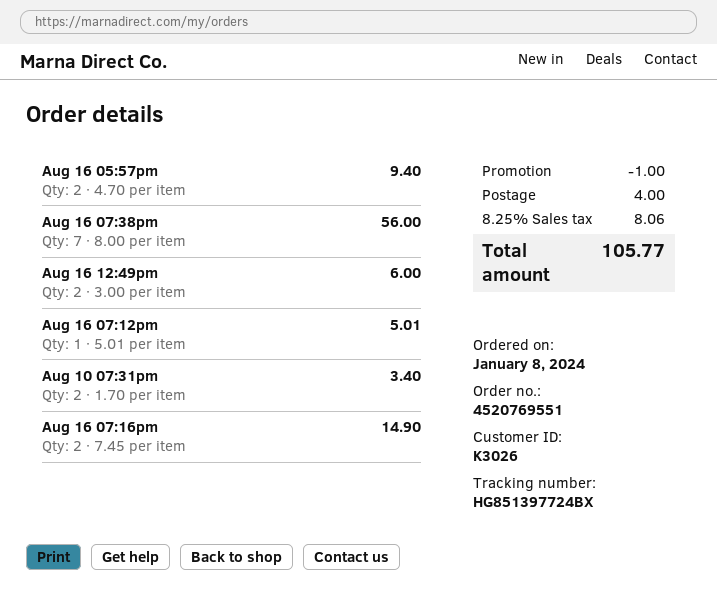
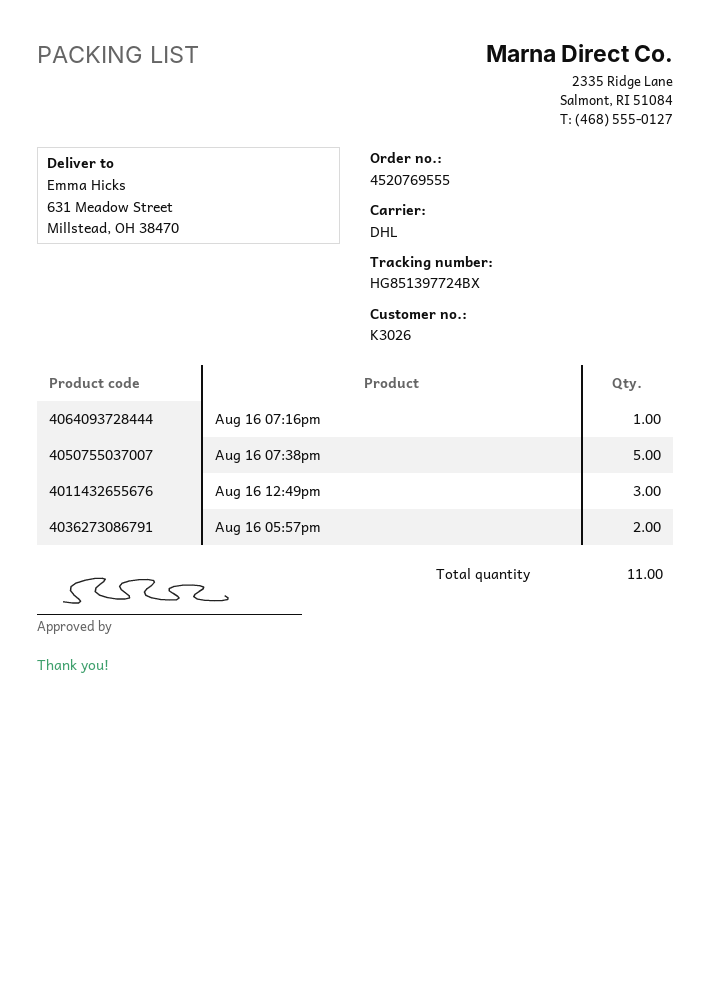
order number: 4520769551 -> 4520769555
Aug 16 07:38pm: 7 -> 5
Aug 16 12:49pm: 2 -> 3
Aug 16 07:12pm: 1 -> none
Aug 10 07:31pm: 2 -> none
Aug 16 07:16pm: 2 -> 1

